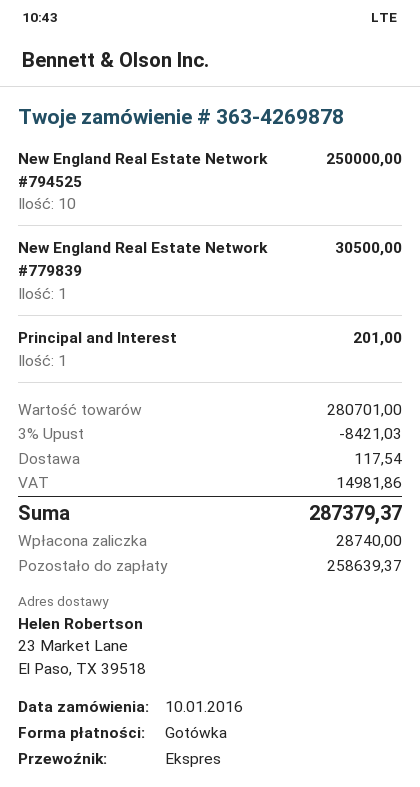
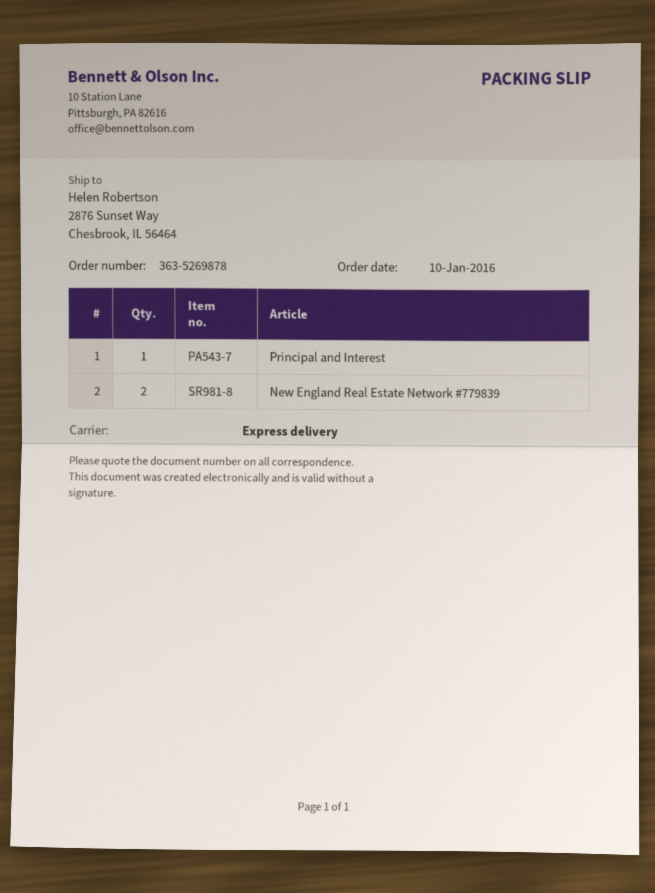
order number: 363-4269878 -> 363-5269878
ship to: 23 Market Lane, El Paso, TX 39518 -> 2876 Sunset Way, Chesbrook, IL 56464
New England Real Estate Network #794525: 10 -> none
New England Real Estate Network #779839: 1 -> 2

